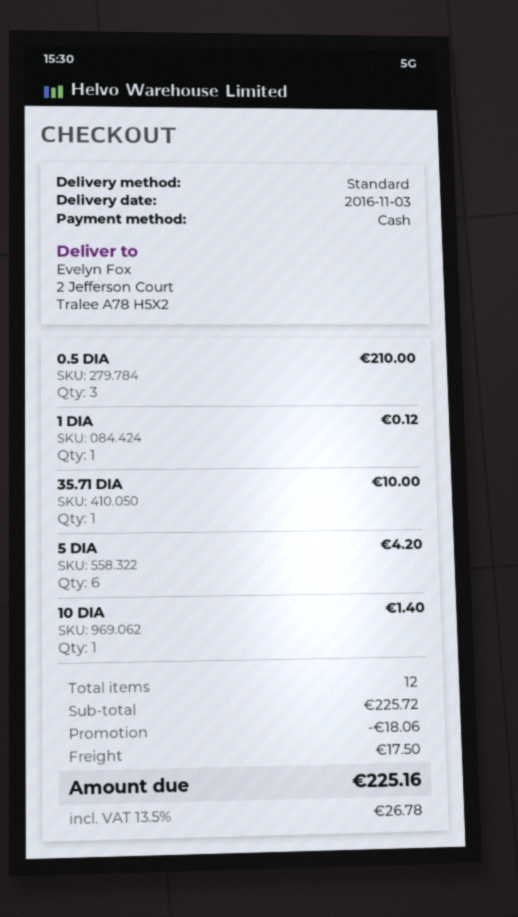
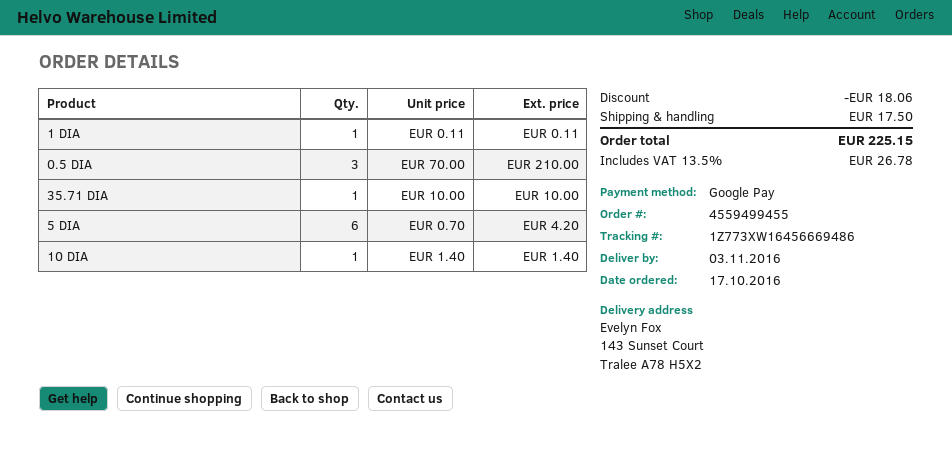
payment method: cash -> Google Pay
ship to: 2 Jefferson Court, Tralee A78 H5X2 -> 143 Sunset Court, Tralee A78 H5X2
1 DIA: 1 for 0.12 -> 1 for 0.11
total: 225.16 -> 225.15

